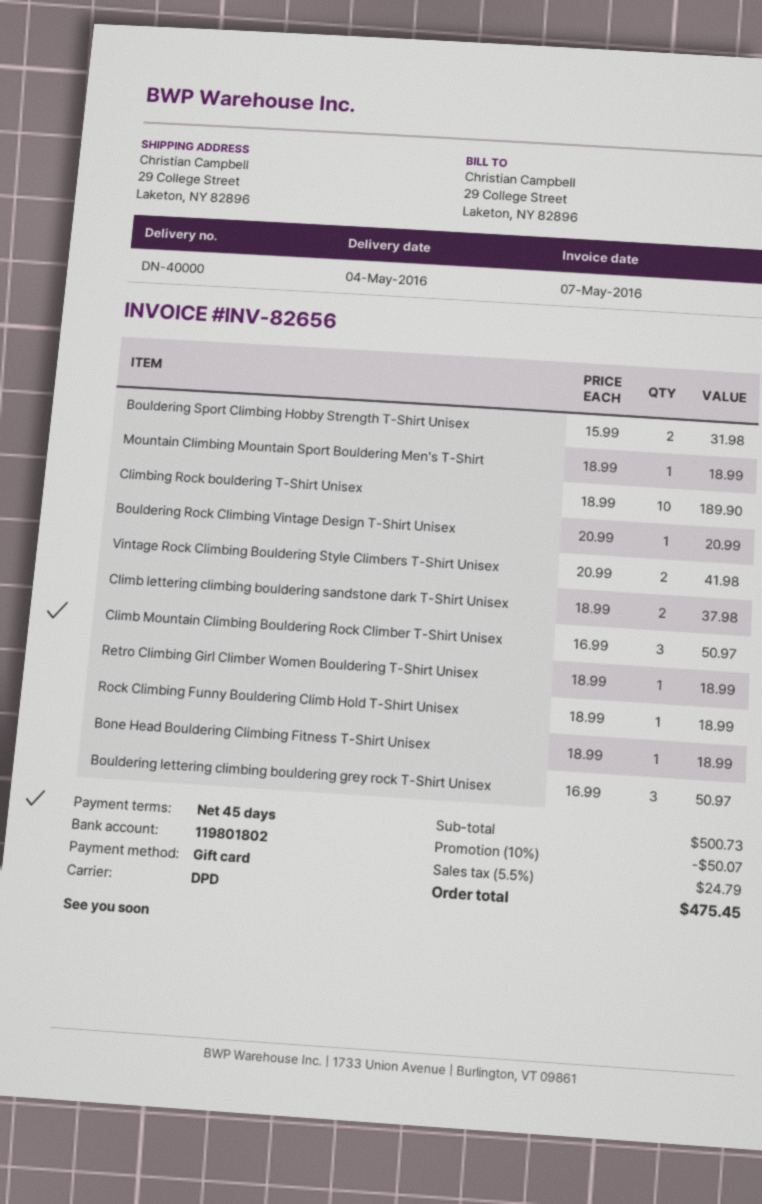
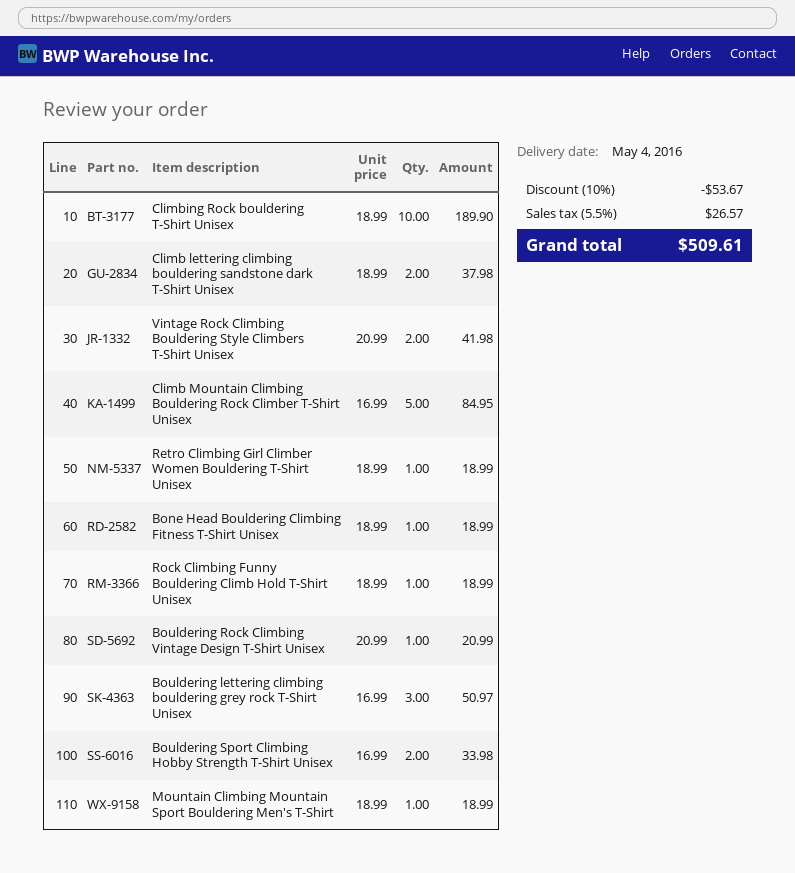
Bouldering Sport Climbing Hobby Strength T-Shirt Unisex: 2 x 15.99 = 31.98 -> 2 x 16.99 = 33.98
Climb Mountain Climbing Bouldering Rock Climber T-Shirt Unisex: 3 x 16.99 = 50.97 -> 5 x 16.99 = 84.95
discount: 10% = 50.07 -> 10% = 53.67
tax: 5.5% = 24.79 -> 5.5% = 26.57
total: 475.45 -> 509.61

